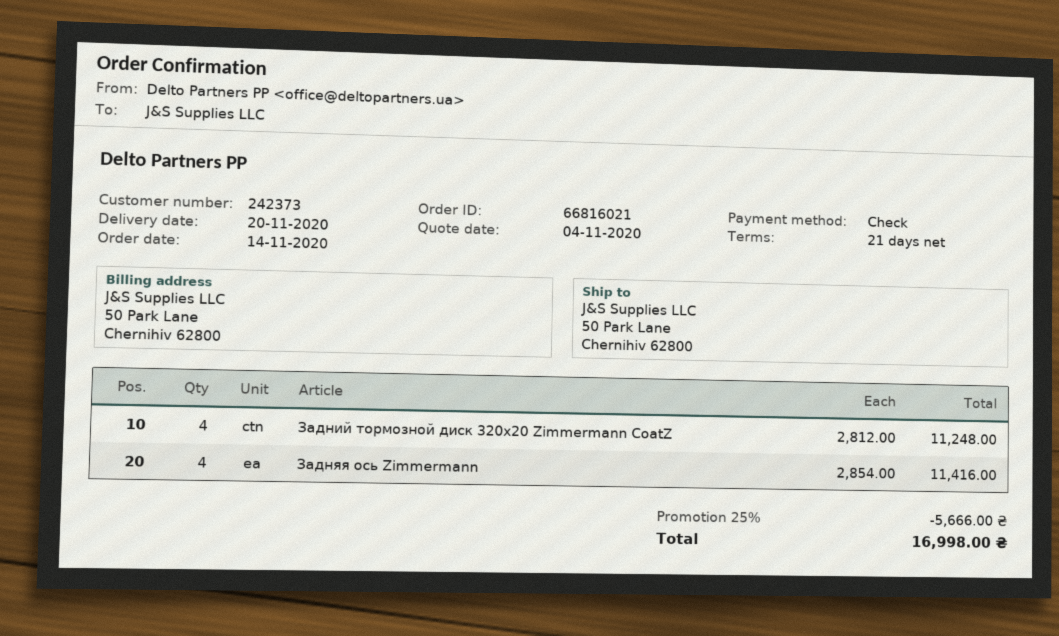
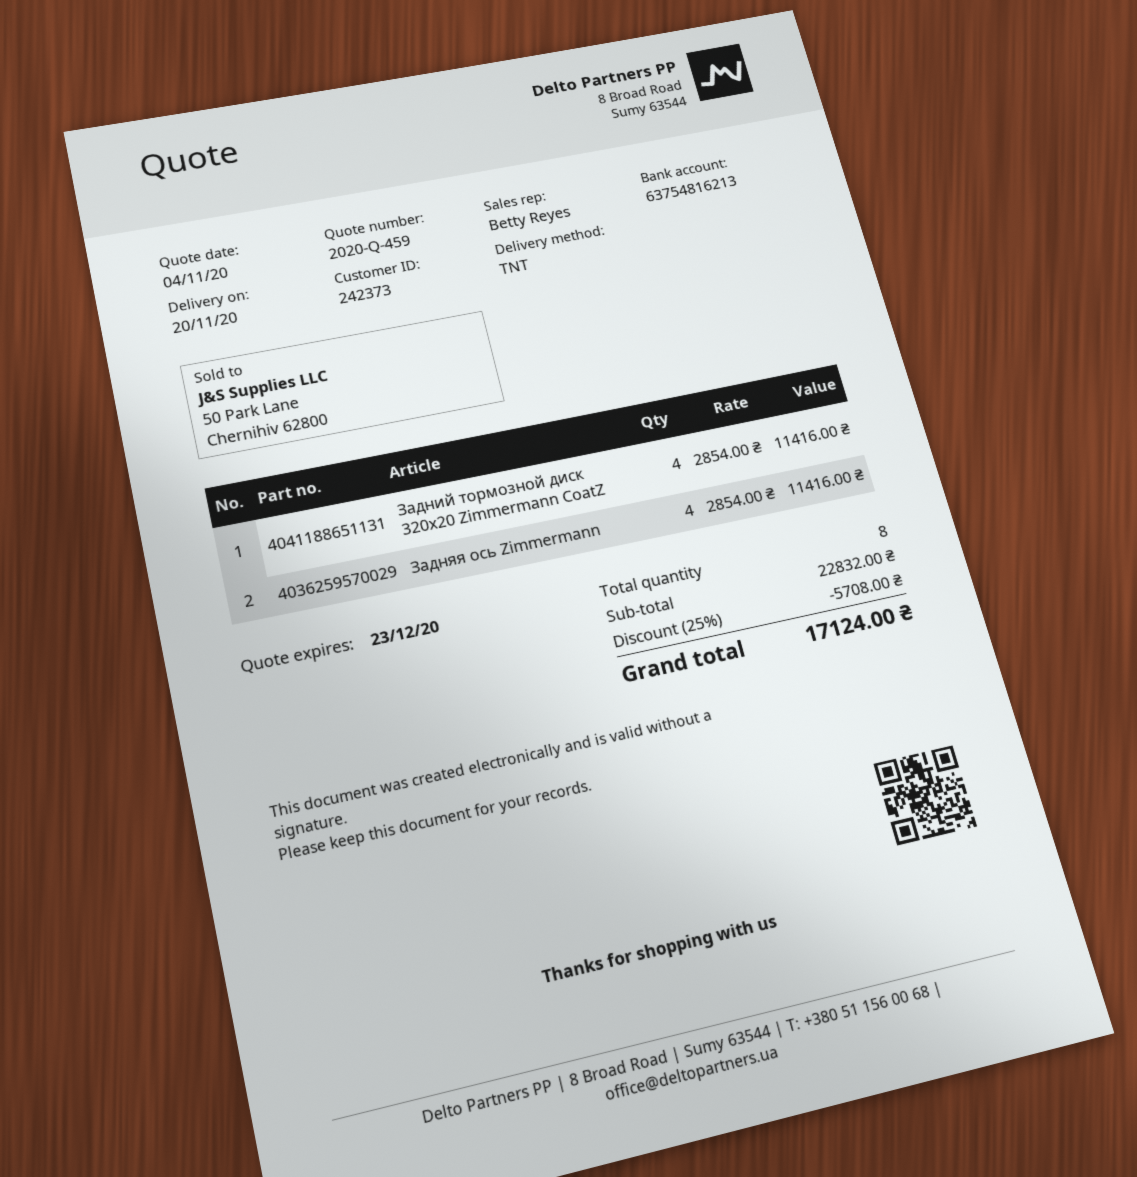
Задний тормозной диск 320x20 Zimmermann CoatZ: 4 x 2812.00 = 11248.00 -> 4 x 2854.00 = 11416.00
discount: 25% = 5666.00 -> 25% = 5708.00
total: 16998.00 -> 17124.00

